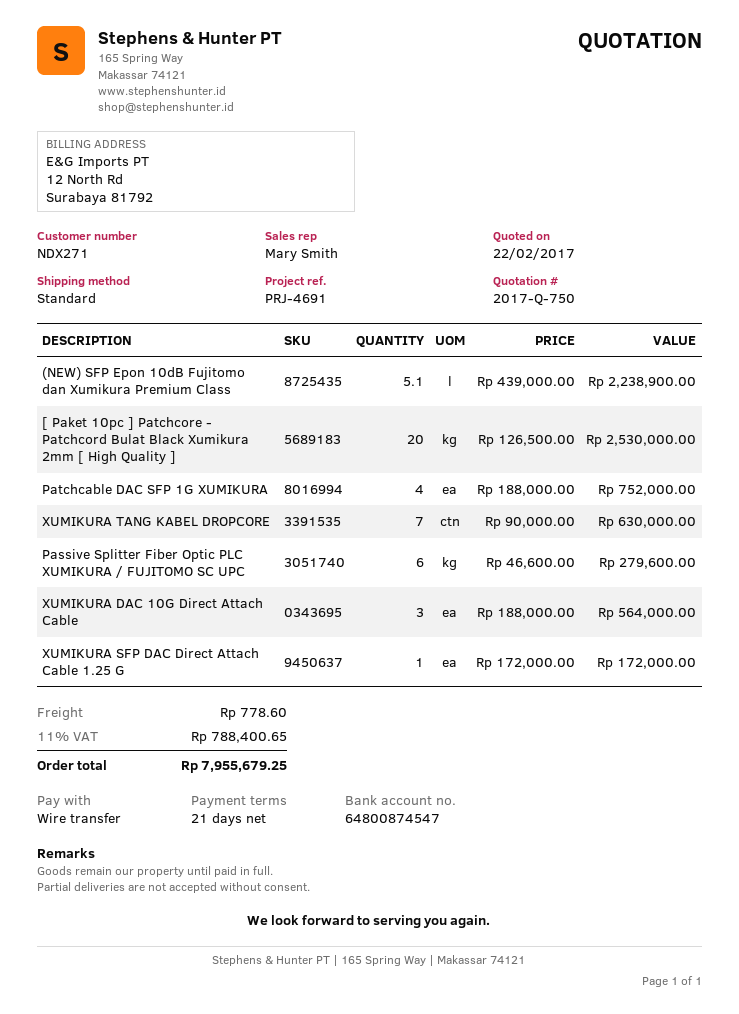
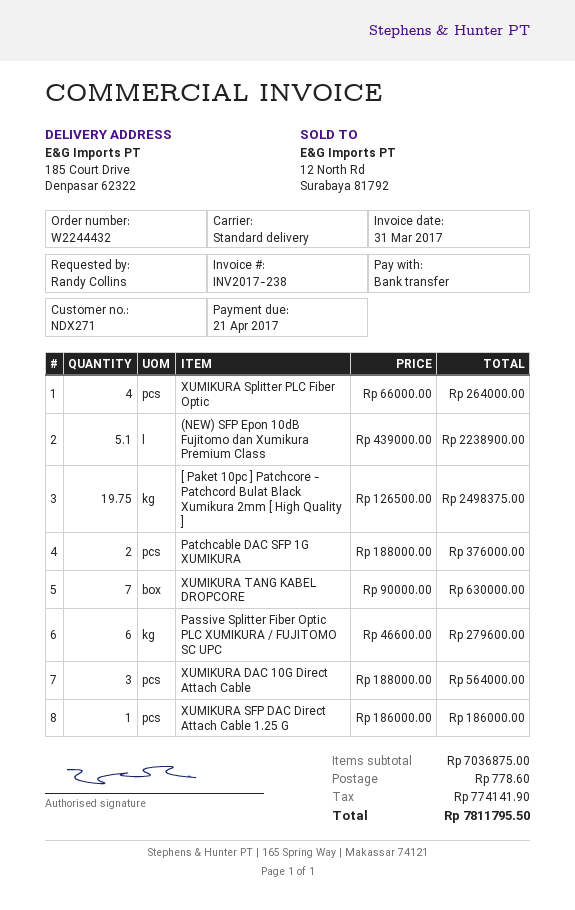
[ Paket 10pc ] Patchcore - Patchcord Bulat Black Xumikura 2mm [ High Quality ]: 20 x 126500.00 = 2530000.00 -> 19.75 x 126500.00 = 2498375.00
Patchcable DAC SFP 1G XUMIKURA: 4 x 188000.00 = 752000.00 -> 2 x 188000.00 = 376000.00
XUMIKURA SFP DAC Direct Attach Cable 1.25 G: 1 x 172000.00 = 172000.00 -> 1 x 186000.00 = 186000.00
XUMIKURA Splitter PLC Fiber Optic: none -> 4 x 66000.00 = 264000.00
tax: 788400.65 -> 774141.90
total: 7955679.25 -> 7811795.50

